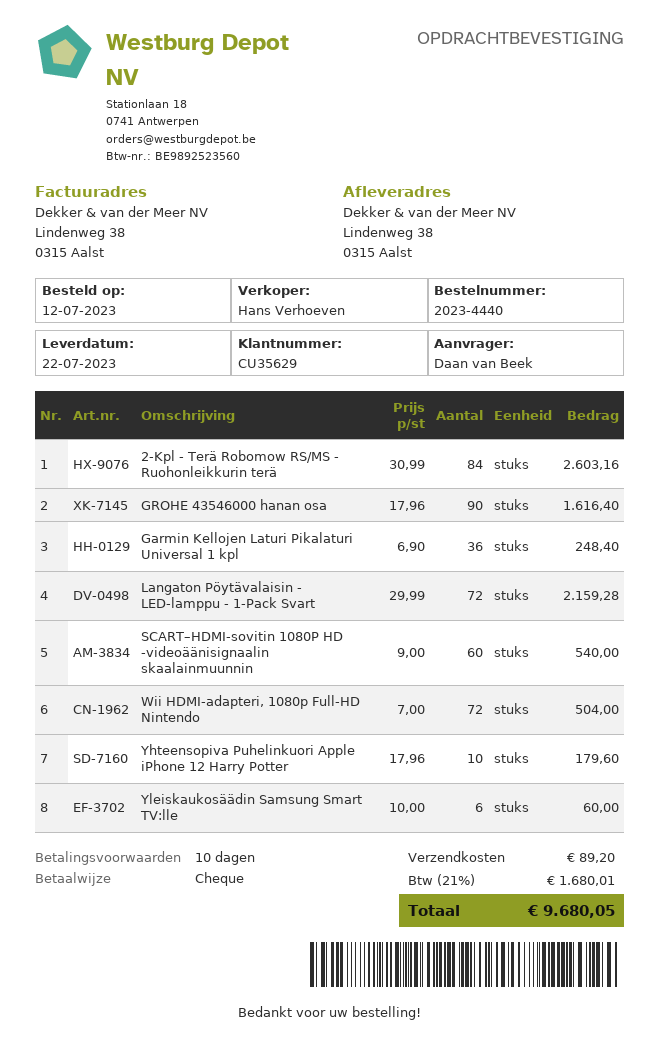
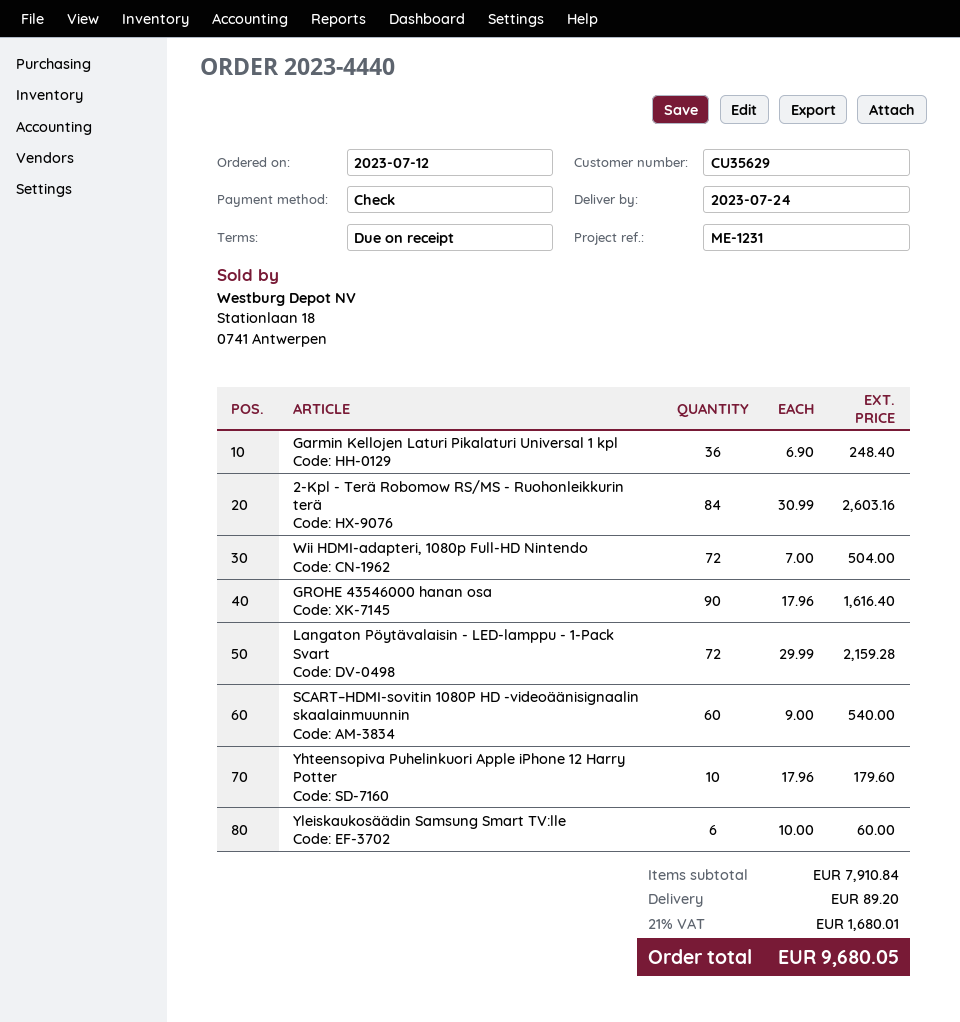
delivery date: 2023-07-22 -> 2023-07-24
payment terms: 10 days -> on receipt

